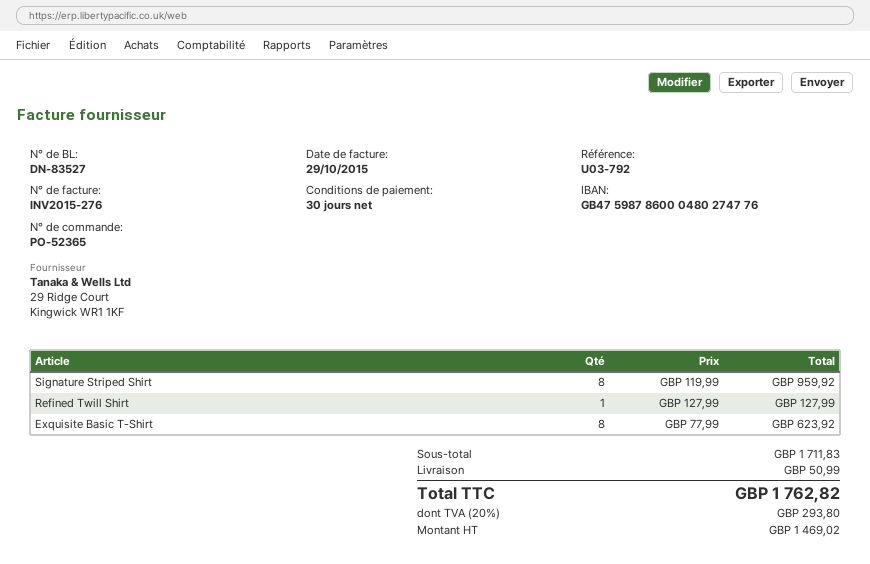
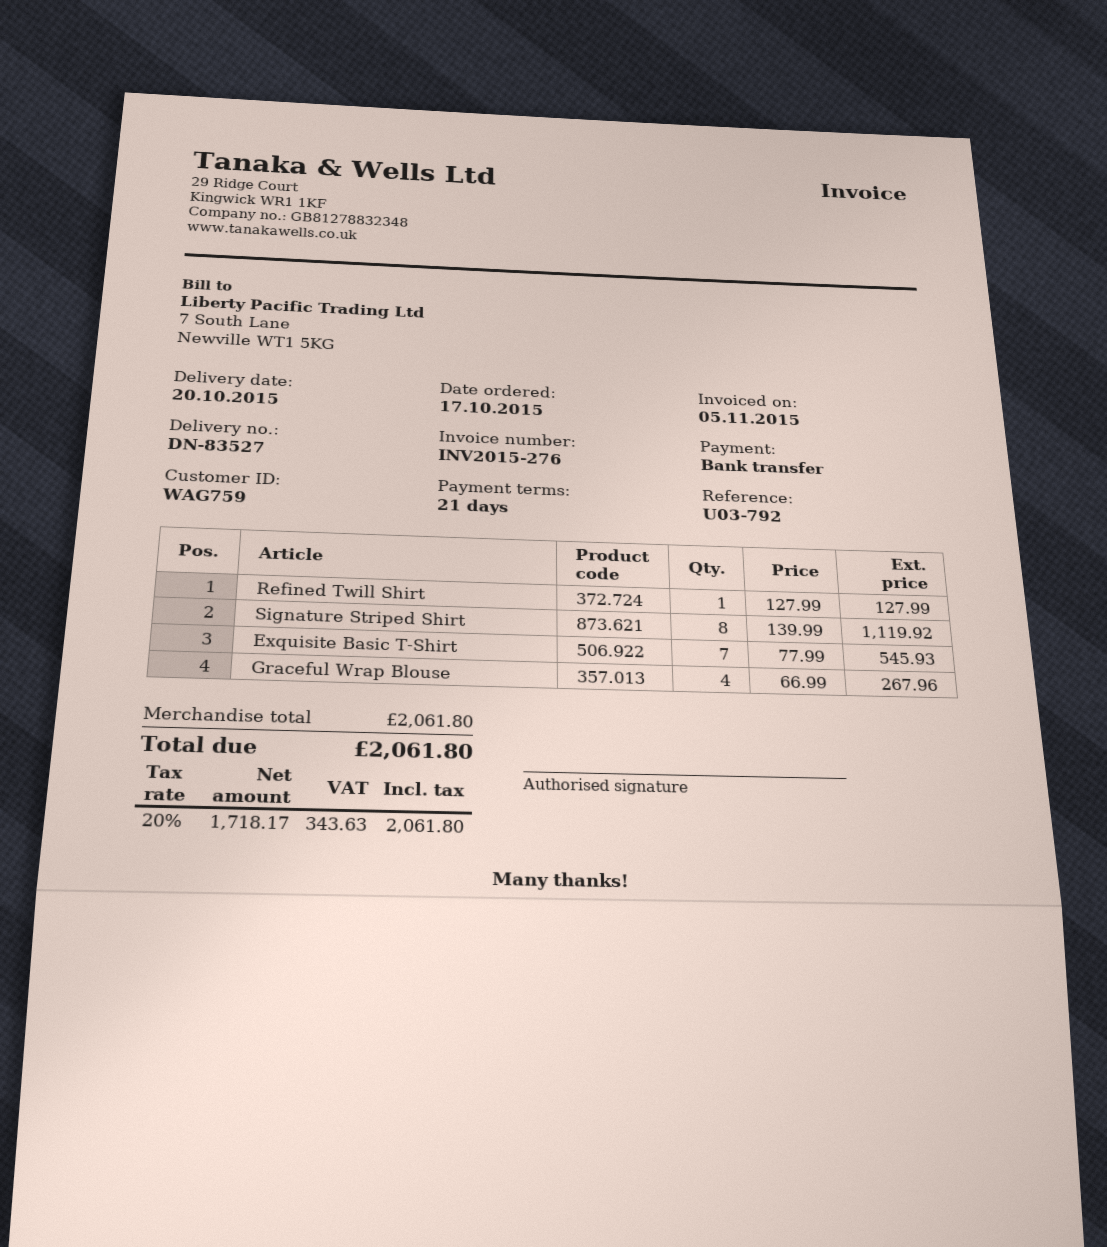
invoice date: 2015-10-29 -> 2015-11-05
payment terms: 30 days -> 21 days
Signature Striped Shirt: 8 x 119.99 = 959.92 -> 8 x 139.99 = 1119.92
Exquisite Basic T-Shirt: 8 x 77.99 = 623.92 -> 7 x 77.99 = 545.93
Graceful Wrap Blouse: none -> 4 x 66.99 = 267.96
subtotal: 1711.83 -> 2061.80
shipping: 50.99 -> none
net: 1469.02 -> 1718.17
tax: 20% = 293.80 -> 20% = 343.63
total: 1762.82 -> 2061.80

